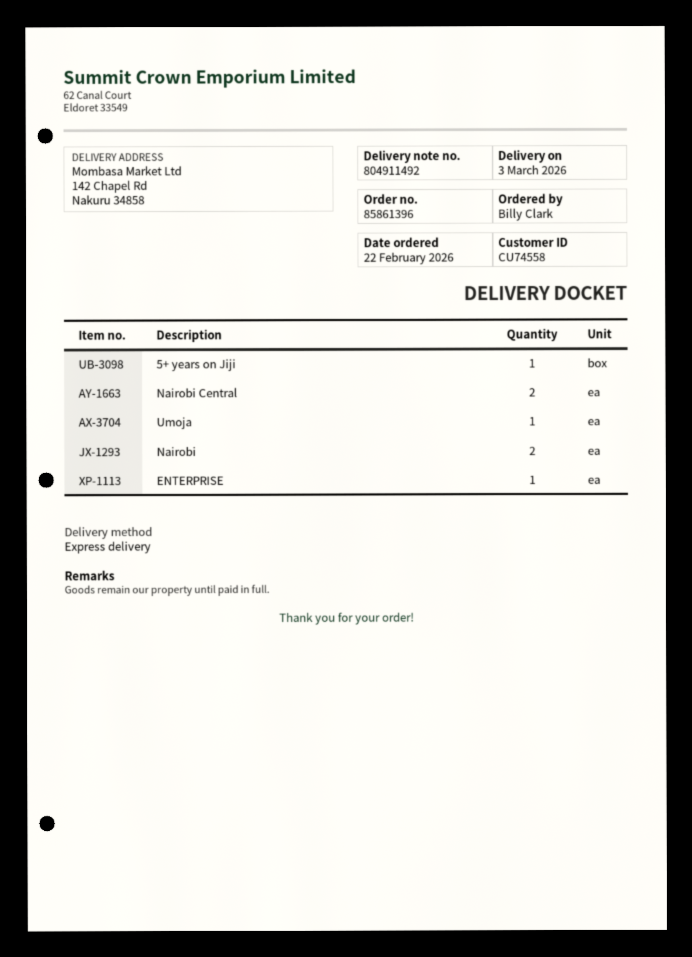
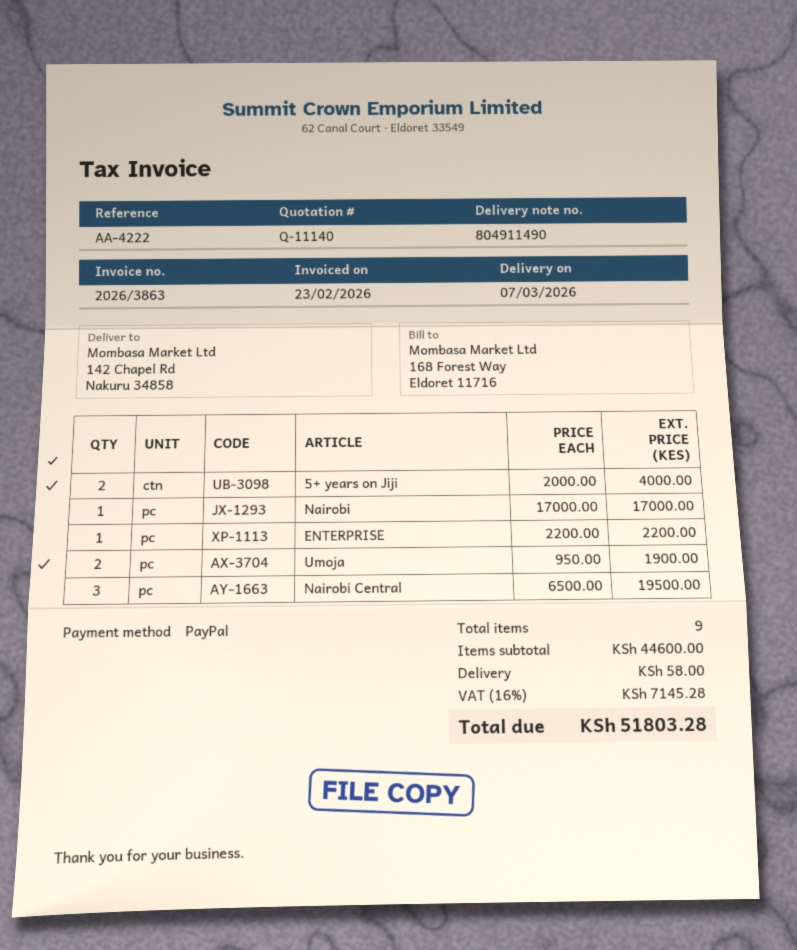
delivery note number: 804911492 -> 804911490
delivery date: 2026-03-03 -> 2026-03-07
5+ years on Jiji: 1 -> 2
Nairobi Central: 2 -> 3
Umoja: 1 -> 2
Nairobi: 2 -> 1

